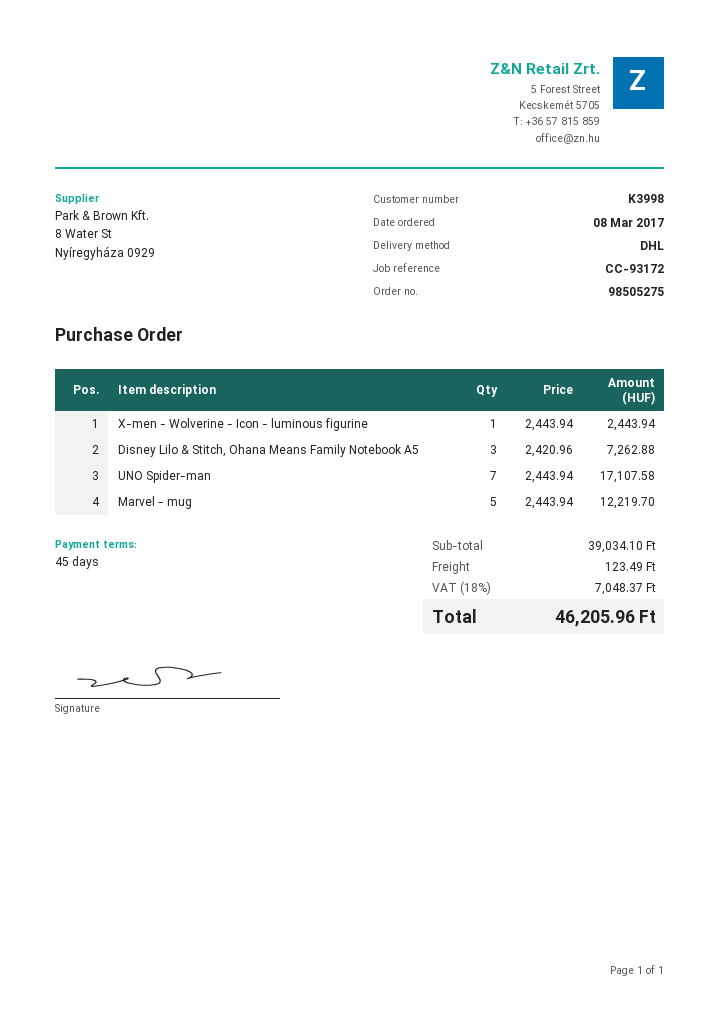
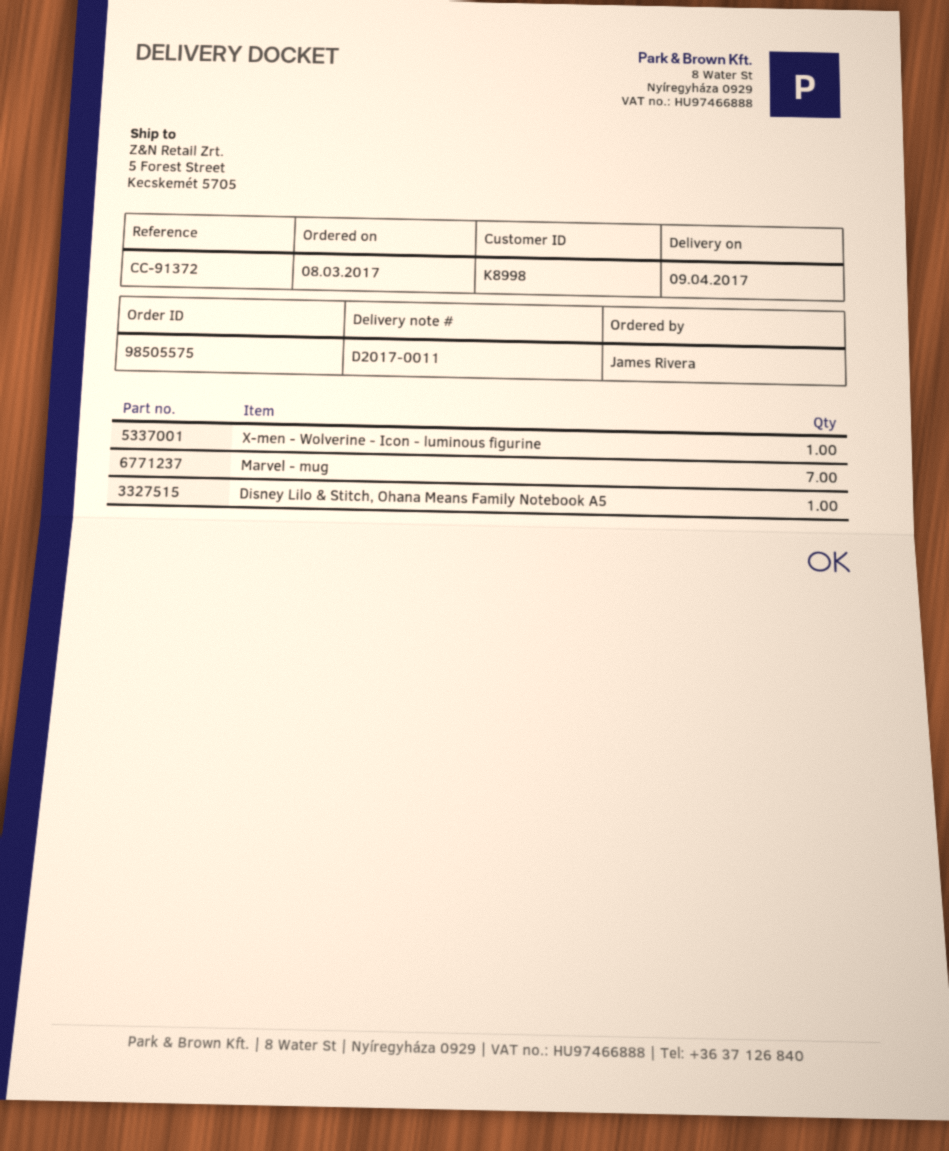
order number: 98505275 -> 98505575
customer number: K3998 -> K8998
reference: CC-93172 -> CC-91372
Disney Lilo & Stitch, Ohana Means Family Notebook A5: 3 -> 1
UNO Spider-man: 7 -> none
Marvel - mug: 5 -> 7

